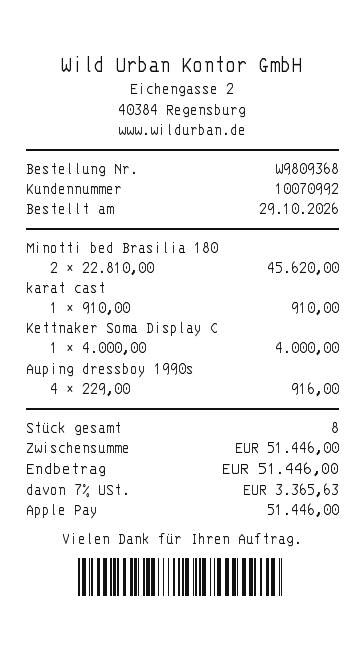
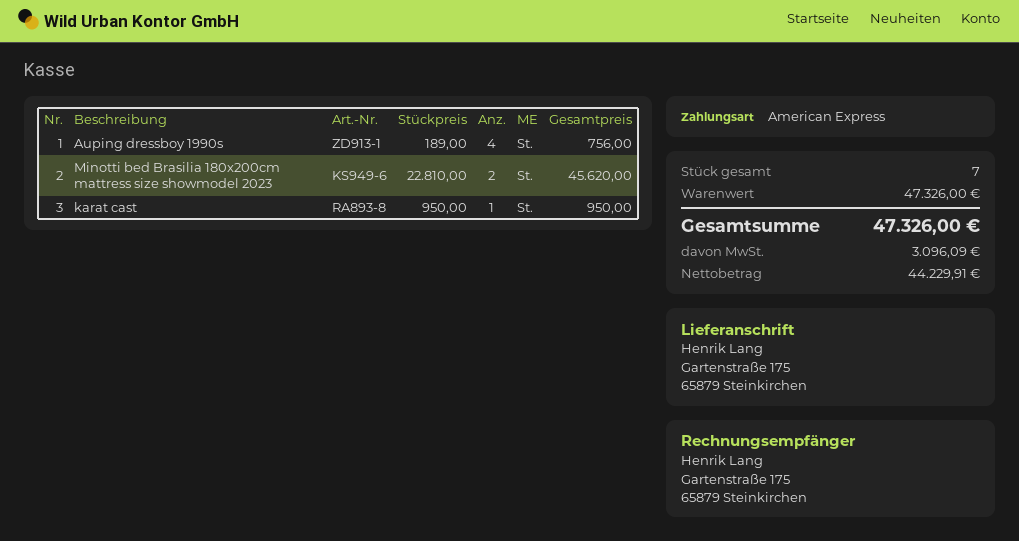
payment method: Apple Pay -> American Express
karat cast: 1 x 910.00 = 910.00 -> 1 x 950.00 = 950.00
Kettnaker Soma Display C: 1 x 4000.00 = 4000.00 -> none
Auping dressboy 1990s: 4 x 229.00 = 916.00 -> 4 x 189.00 = 756.00
total quantity: 8 -> 7
subtotal: 51446.00 -> 47326.00
tax: 3365.63 -> 3096.09
total: 51446.00 -> 47326.00

